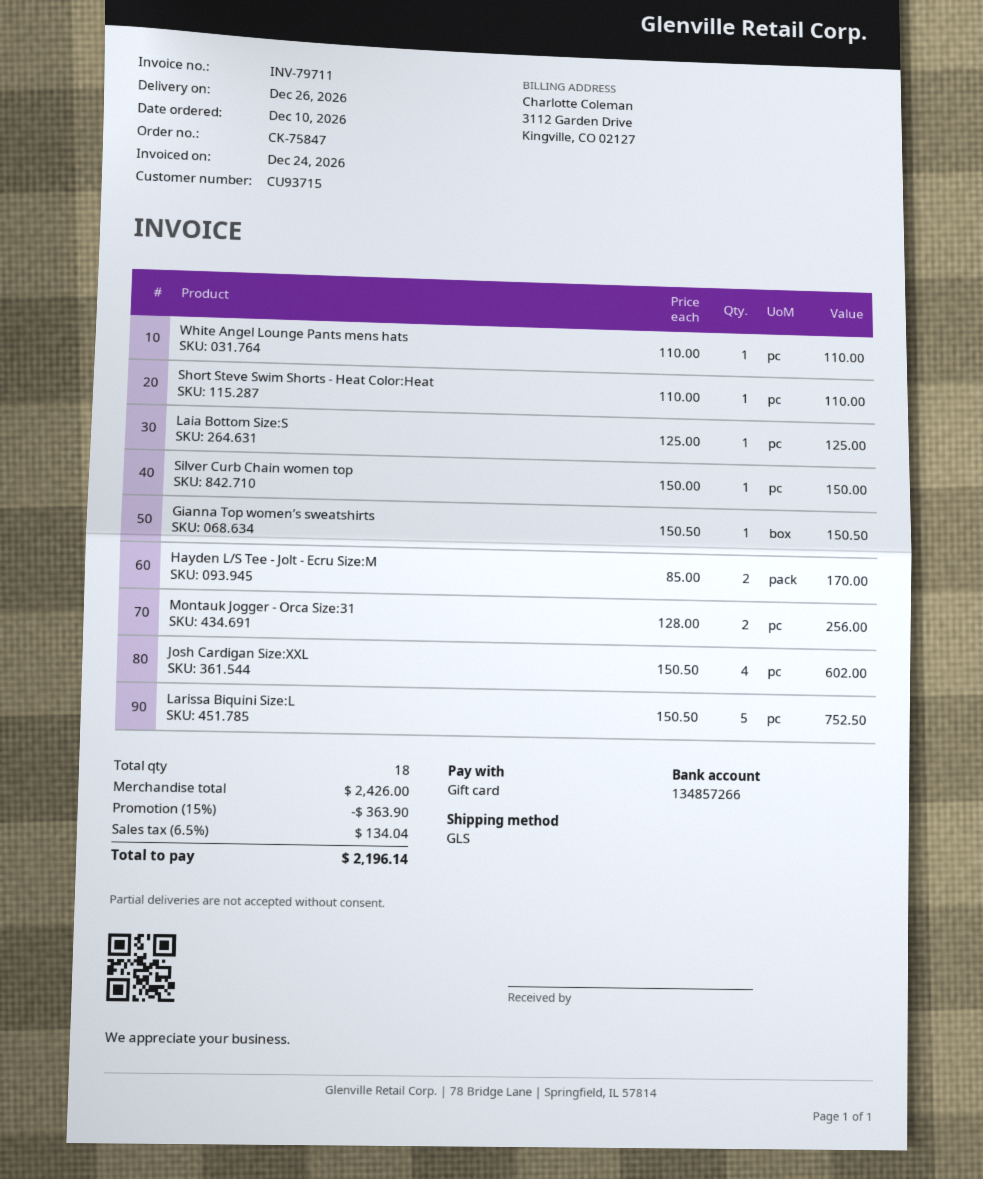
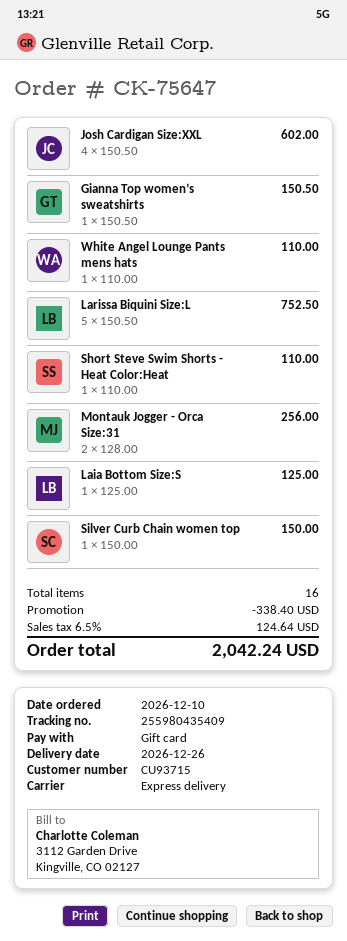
order number: CK-75847 -> CK-75647
shipping method: GLS -> express
Hayden L/S Tee - Jolt - Ecru Size:M: 2 x 85.00 = 170.00 -> none
total quantity: 18 -> 16
discount: 363.90 -> 338.40
tax: 6.5% = 134.04 -> 6.5% = 124.64
total: 2196.14 -> 2042.24

